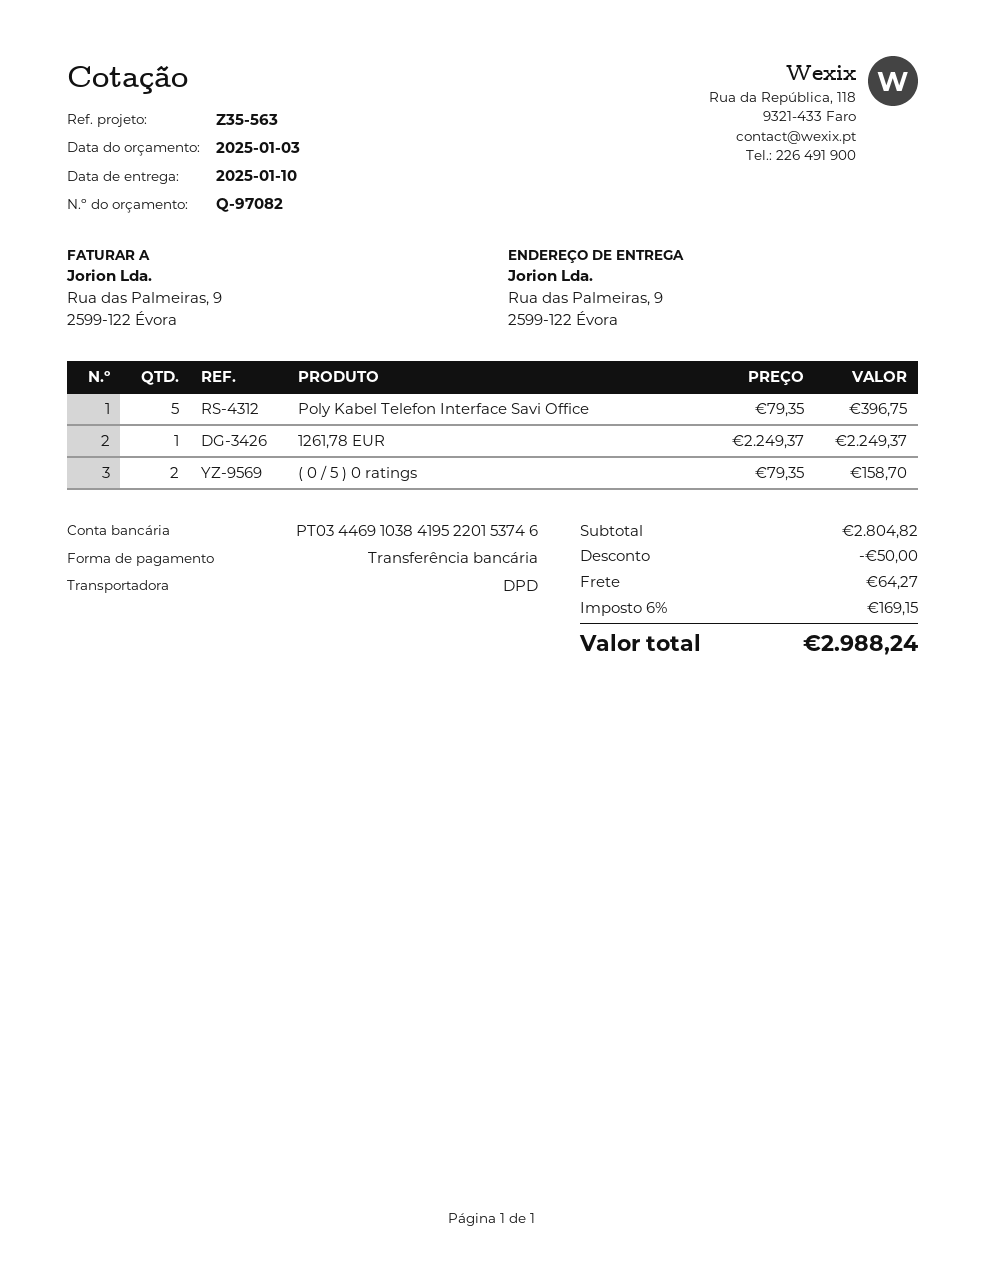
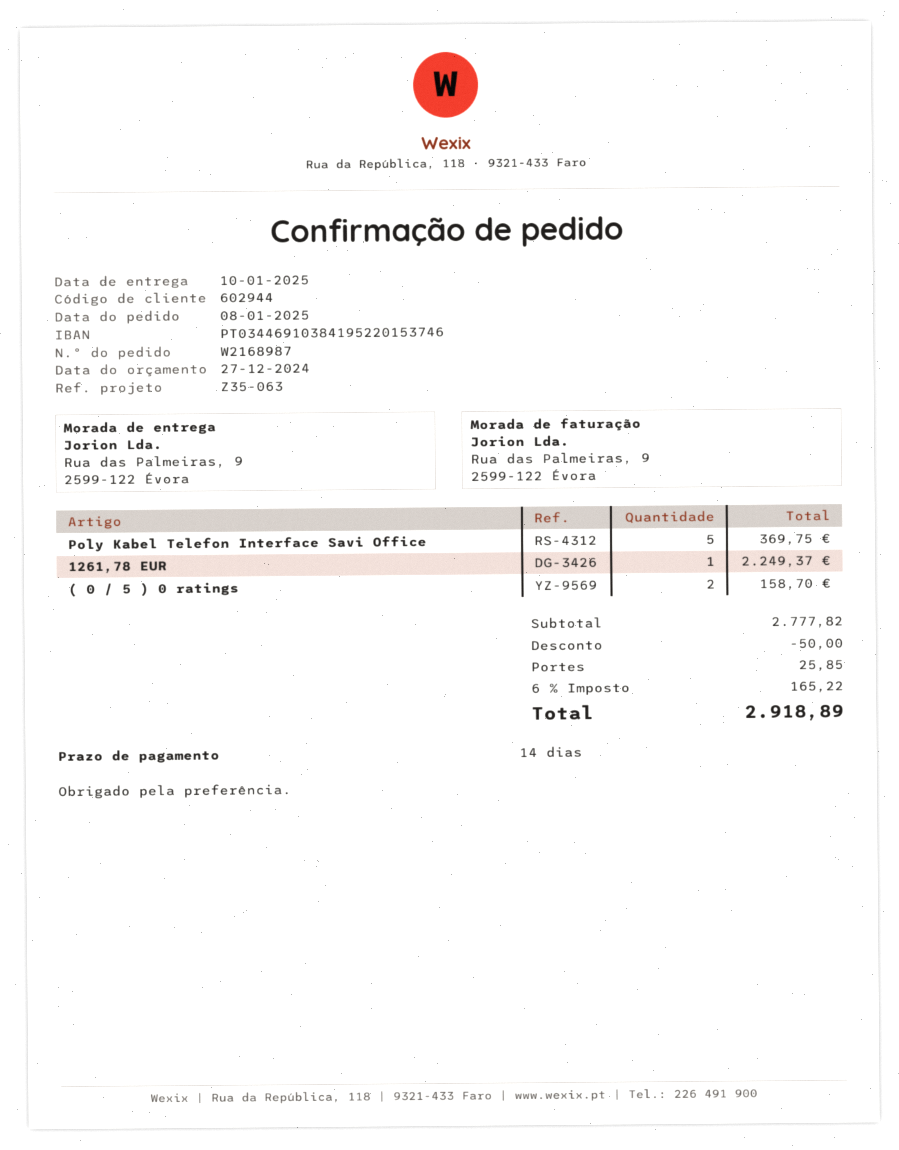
quote date: 2025-01-03 -> 2024-12-27
reference: Z35-563 -> Z35-063
Poly Kabel Telefon Interface Savi Office: 5 for 396.75 -> 5 for 369.75
subtotal: 2804.82 -> 2777.82
shipping: 64.27 -> 25.85
tax: 6% = 169.15 -> 6% = 165.22
total: 2988.24 -> 2918.89

